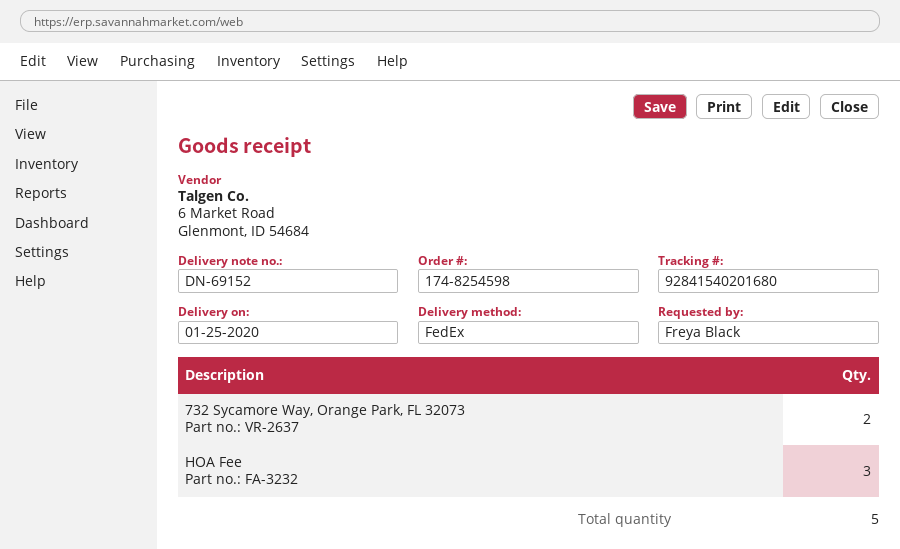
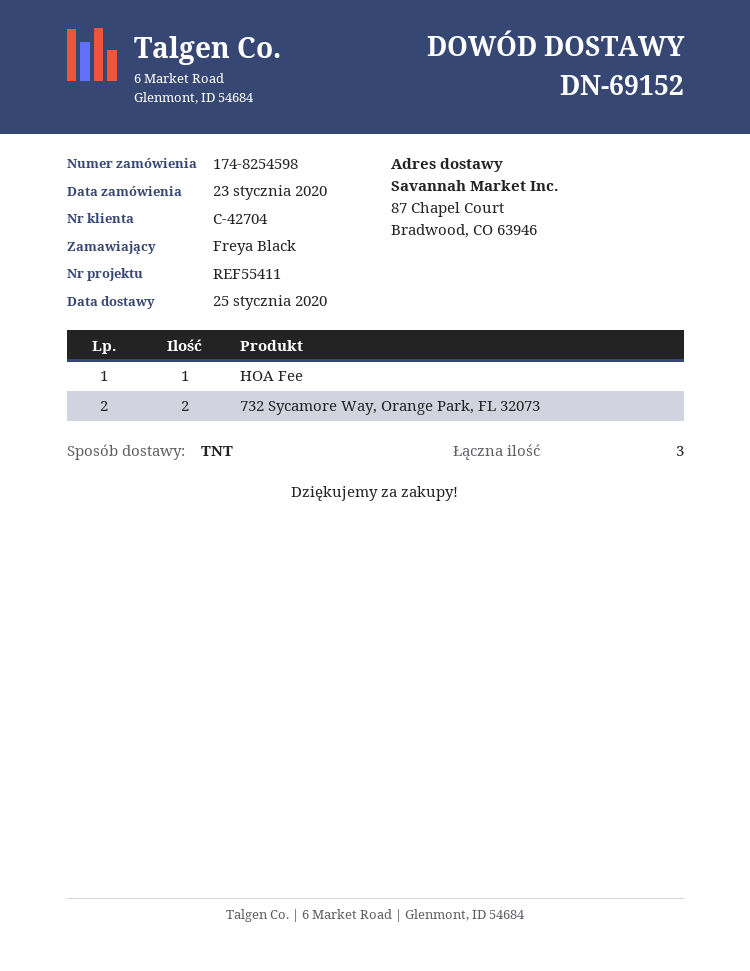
shipping method: FedEx -> TNT
HOA Fee: 3 -> 1
total quantity: 5 -> 3

